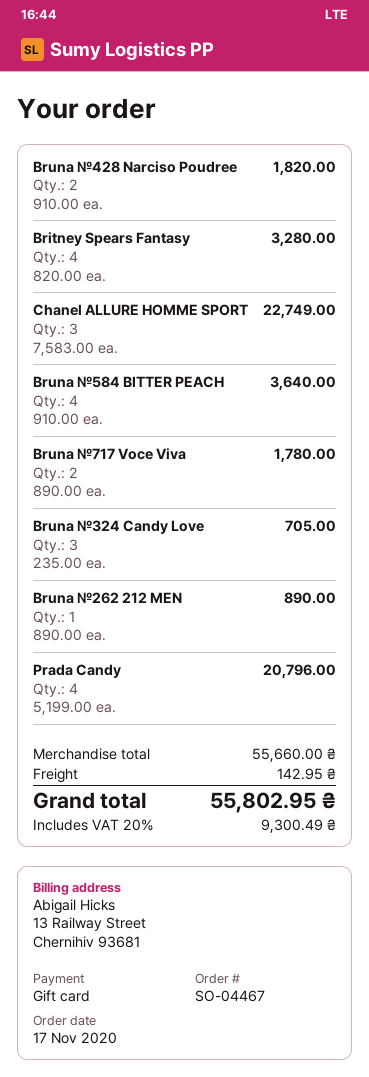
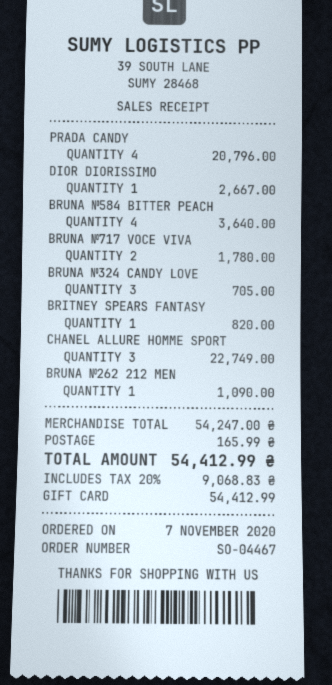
order date: 2020-11-17 -> 2020-11-07
Bruna №428 Narciso Poudree: 2 for 1820.00 -> none
Britney Spears Fantasy: 4 for 3280.00 -> 1 for 820.00
Bruna №262 212 MEN: 1 for 890.00 -> 1 for 1090.00
DIOR DIORISSIMO: none -> 1 for 2667.00
subtotal: 55660.00 -> 54247.00
shipping: 142.95 -> 165.99
tax: 20% = 9300.49 -> 20% = 9068.83
total: 55802.95 -> 54412.99

